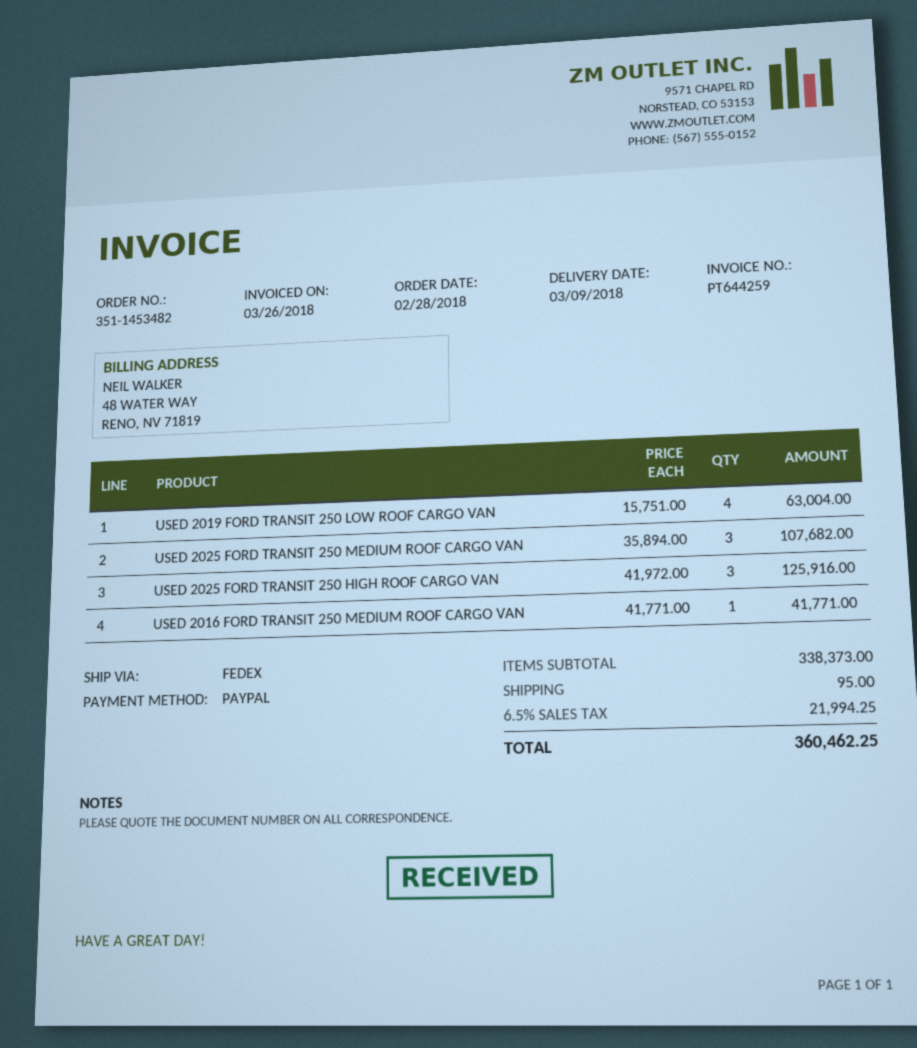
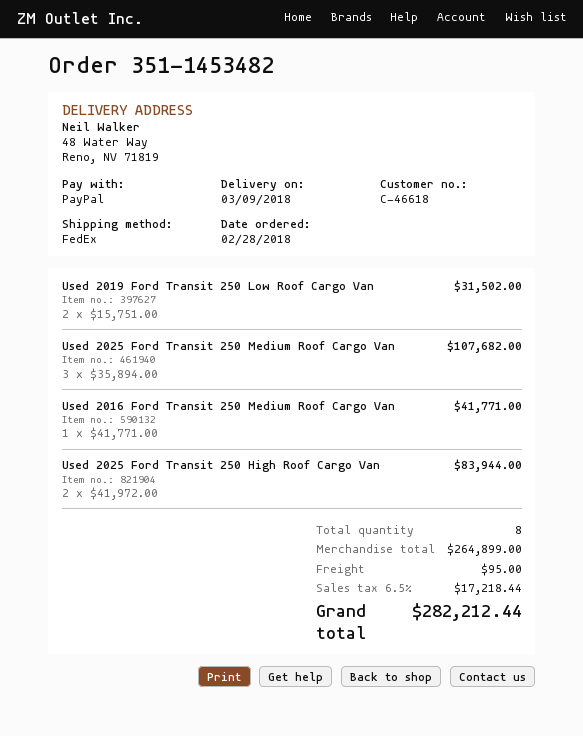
USED 2019 FORD TRANSIT 250 LOW ROOF CARGO VAN: 4 x 15751.00 = 63004.00 -> 2 x 15751.00 = 31502.00
USED 2025 FORD TRANSIT 250 HIGH ROOF CARGO VAN: 3 x 41972.00 = 125916.00 -> 2 x 41972.00 = 83944.00
subtotal: 338373.00 -> 264899.00
tax: 6.5% = 21994.25 -> 6.5% = 17218.44
total: 360462.25 -> 282212.44

